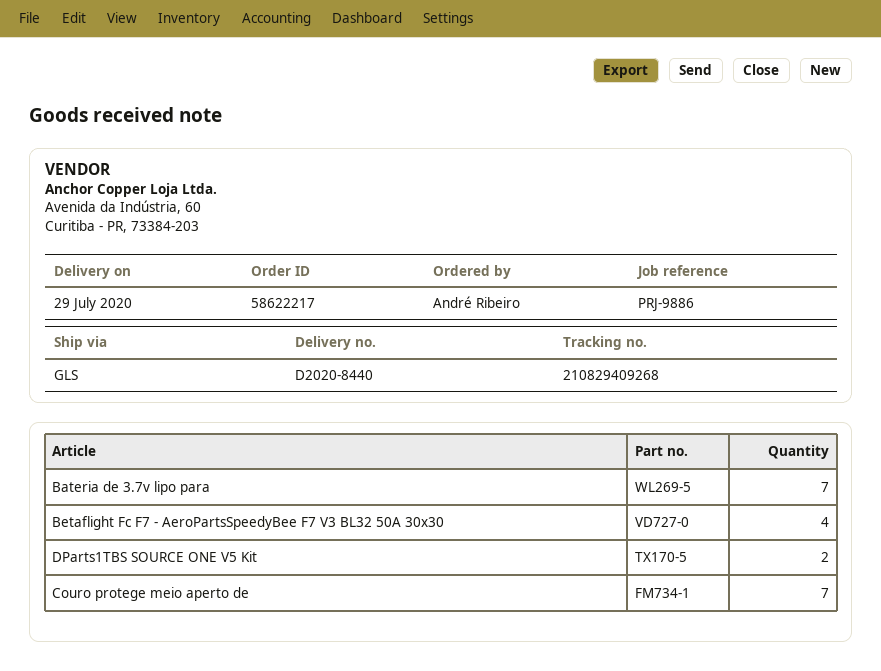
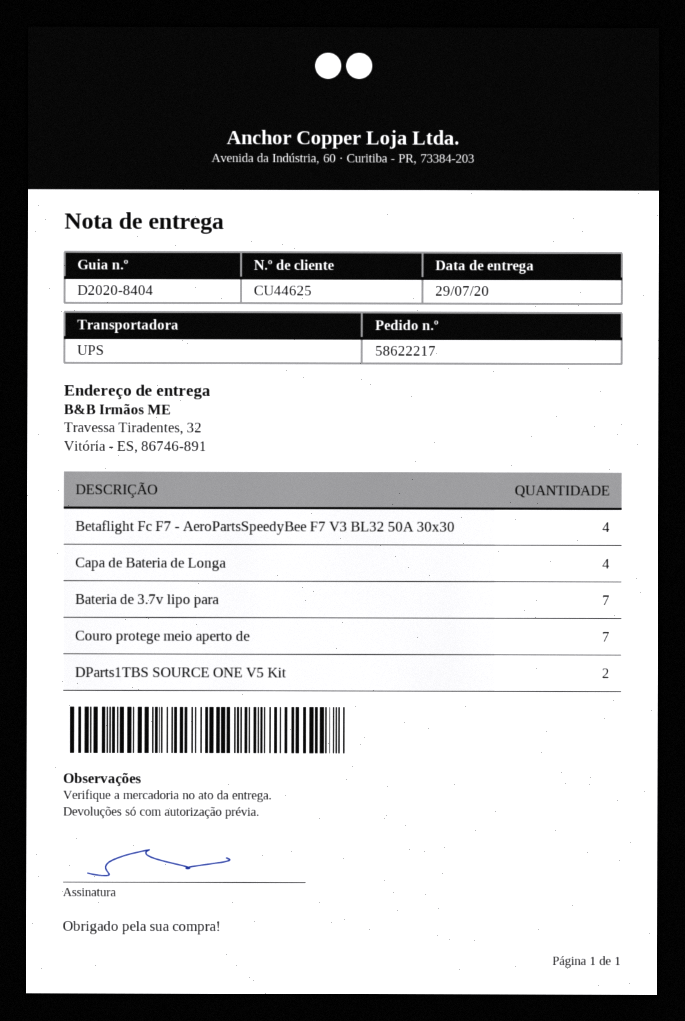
delivery note number: D2020-8440 -> D2020-8404
shipping method: GLS -> UPS
Capa de Bateria de Longa: none -> 4

